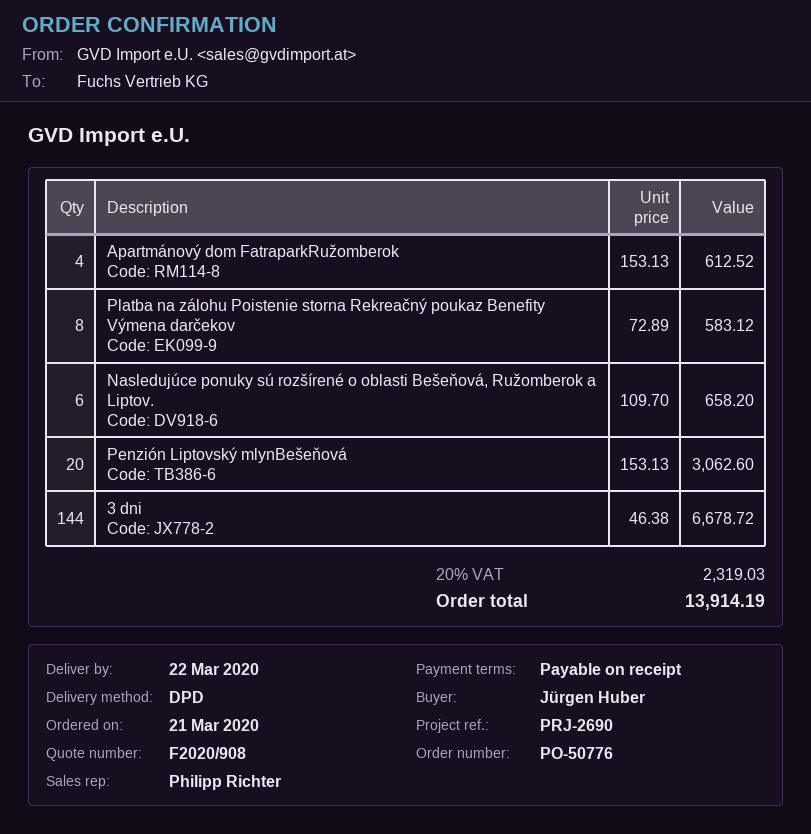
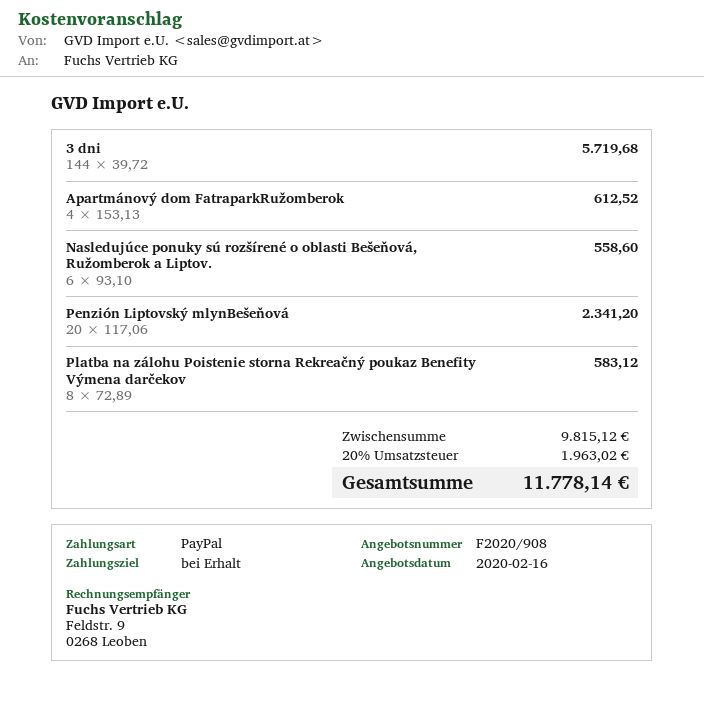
Nasledujúce ponuky sú rozšírené o oblasti Bešeňová, Ružomberok a Liptov.: 6 x 109.70 = 658.20 -> 6 x 93.10 = 558.60
Penzión Liptovský mlynBešeňová: 20 x 153.13 = 3062.60 -> 20 x 117.06 = 2341.20
3 dni: 144 x 46.38 = 6678.72 -> 144 x 39.72 = 5719.68
tax: 20% = 2319.03 -> 20% = 1963.02
total: 13914.19 -> 11778.14

